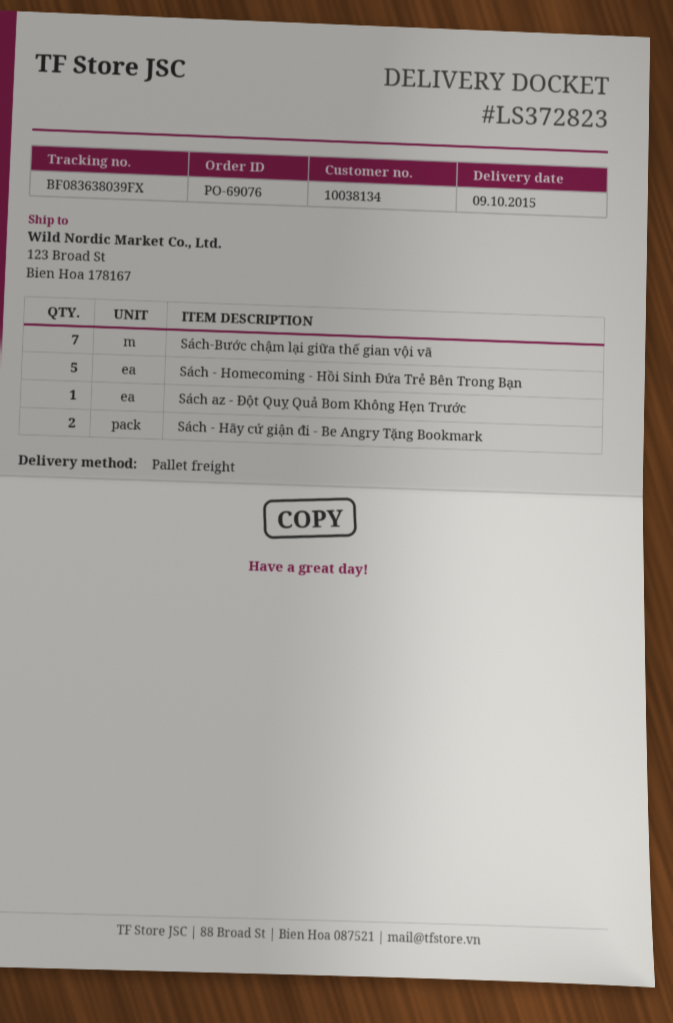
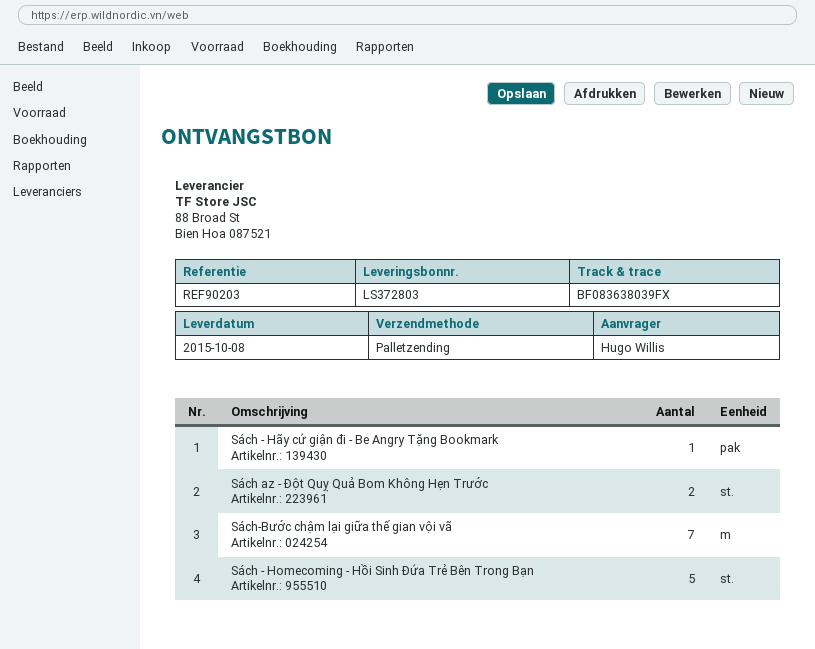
delivery note number: LS372823 -> LS372803
delivery date: 2015-10-09 -> 2015-10-08
Sách az - Đột Quỵ Quả Bom Không Hẹn Trước: 1 -> 2
Sách - Hãy cứ giận đi - Be Angry Tặng Bookmark: 2 -> 1

